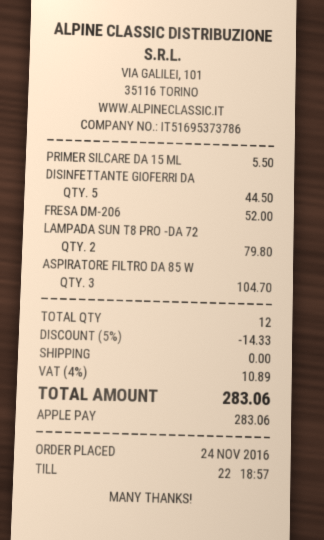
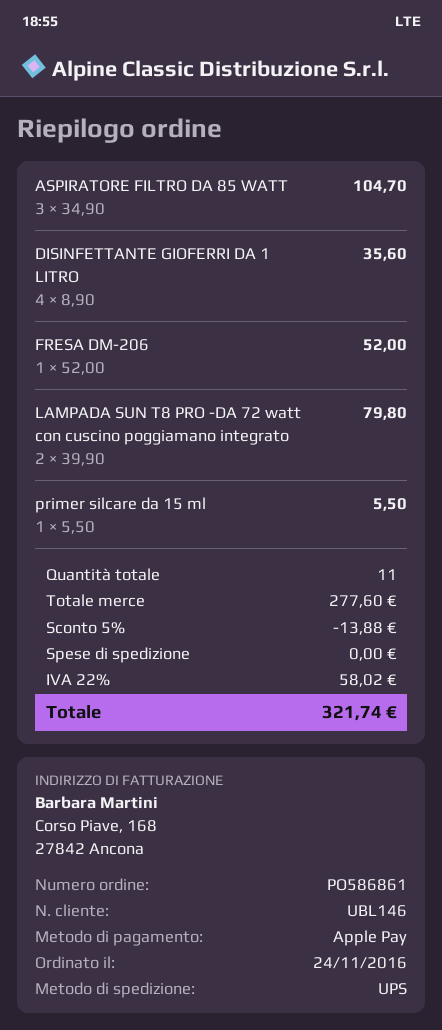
DISINFETTANTE GIOFERRI DA: 5 for 44.50 -> 4 for 35.60
total quantity: 12 -> 11
discount: 5% = 14.33 -> 5% = 13.88
tax: 4% = 10.89 -> 22% = 58.02
total: 283.06 -> 321.74

